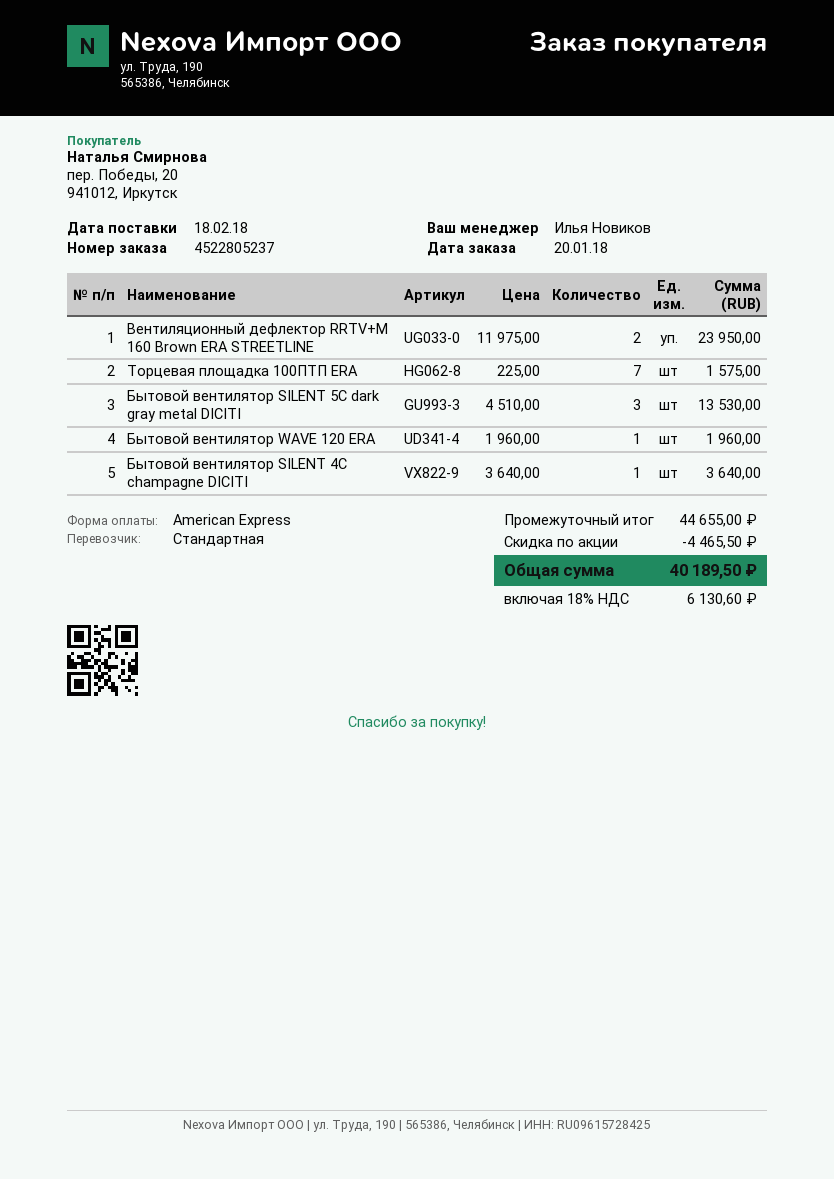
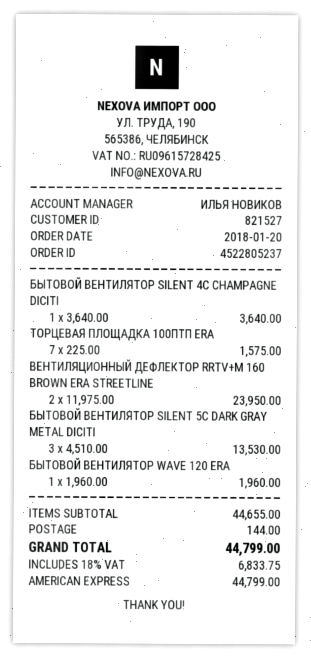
discount: 4465.50 -> none
shipping: none -> 144.00
tax: 18% = 6130.60 -> 18% = 6833.75
total: 40189.50 -> 44799.00

